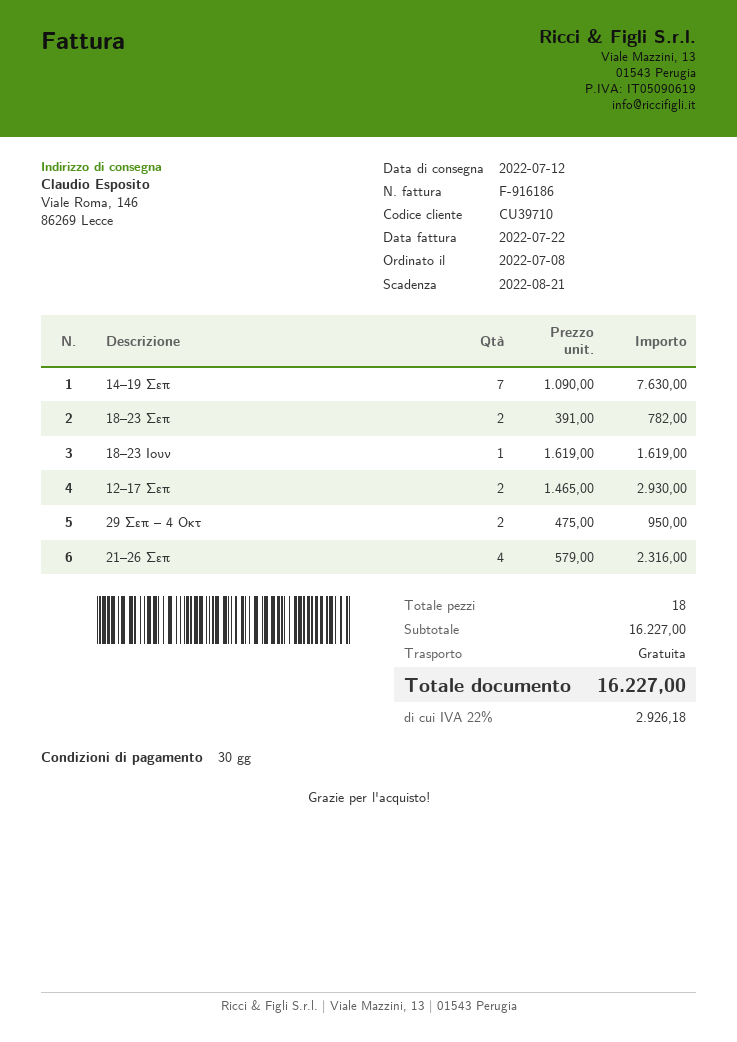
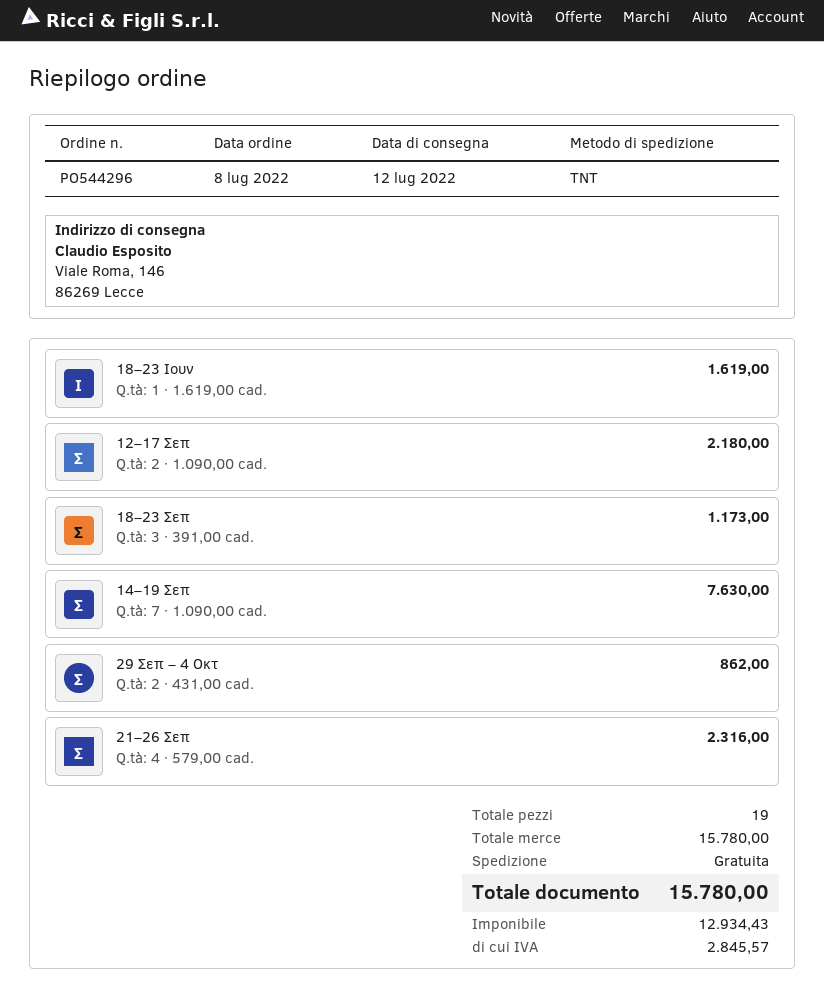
18–23 Σεπ: 2 x 391.00 = 782.00 -> 3 x 391.00 = 1173.00
12–17 Σεπ: 2 x 1465.00 = 2930.00 -> 2 x 1090.00 = 2180.00
29 Σεπ – 4 Οκτ: 2 x 475.00 = 950.00 -> 2 x 431.00 = 862.00
total quantity: 18 -> 19
subtotal: 16227.00 -> 15780.00
tax: 2926.18 -> 2845.57
total: 16227.00 -> 15780.00

